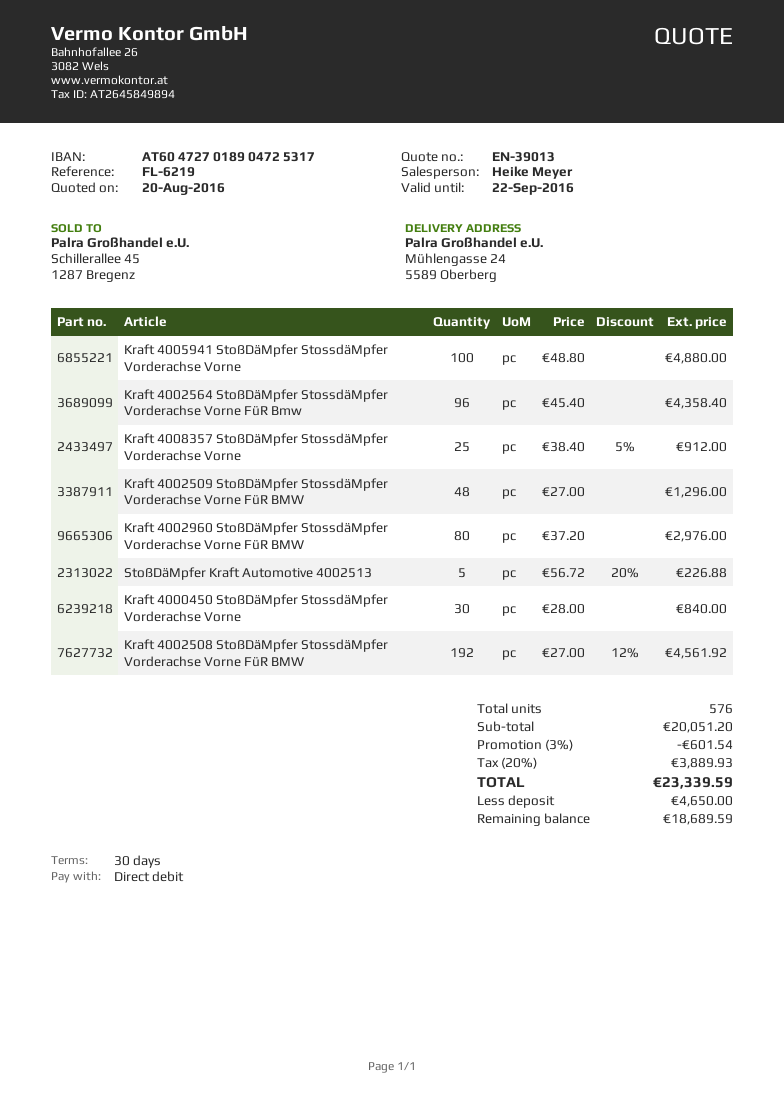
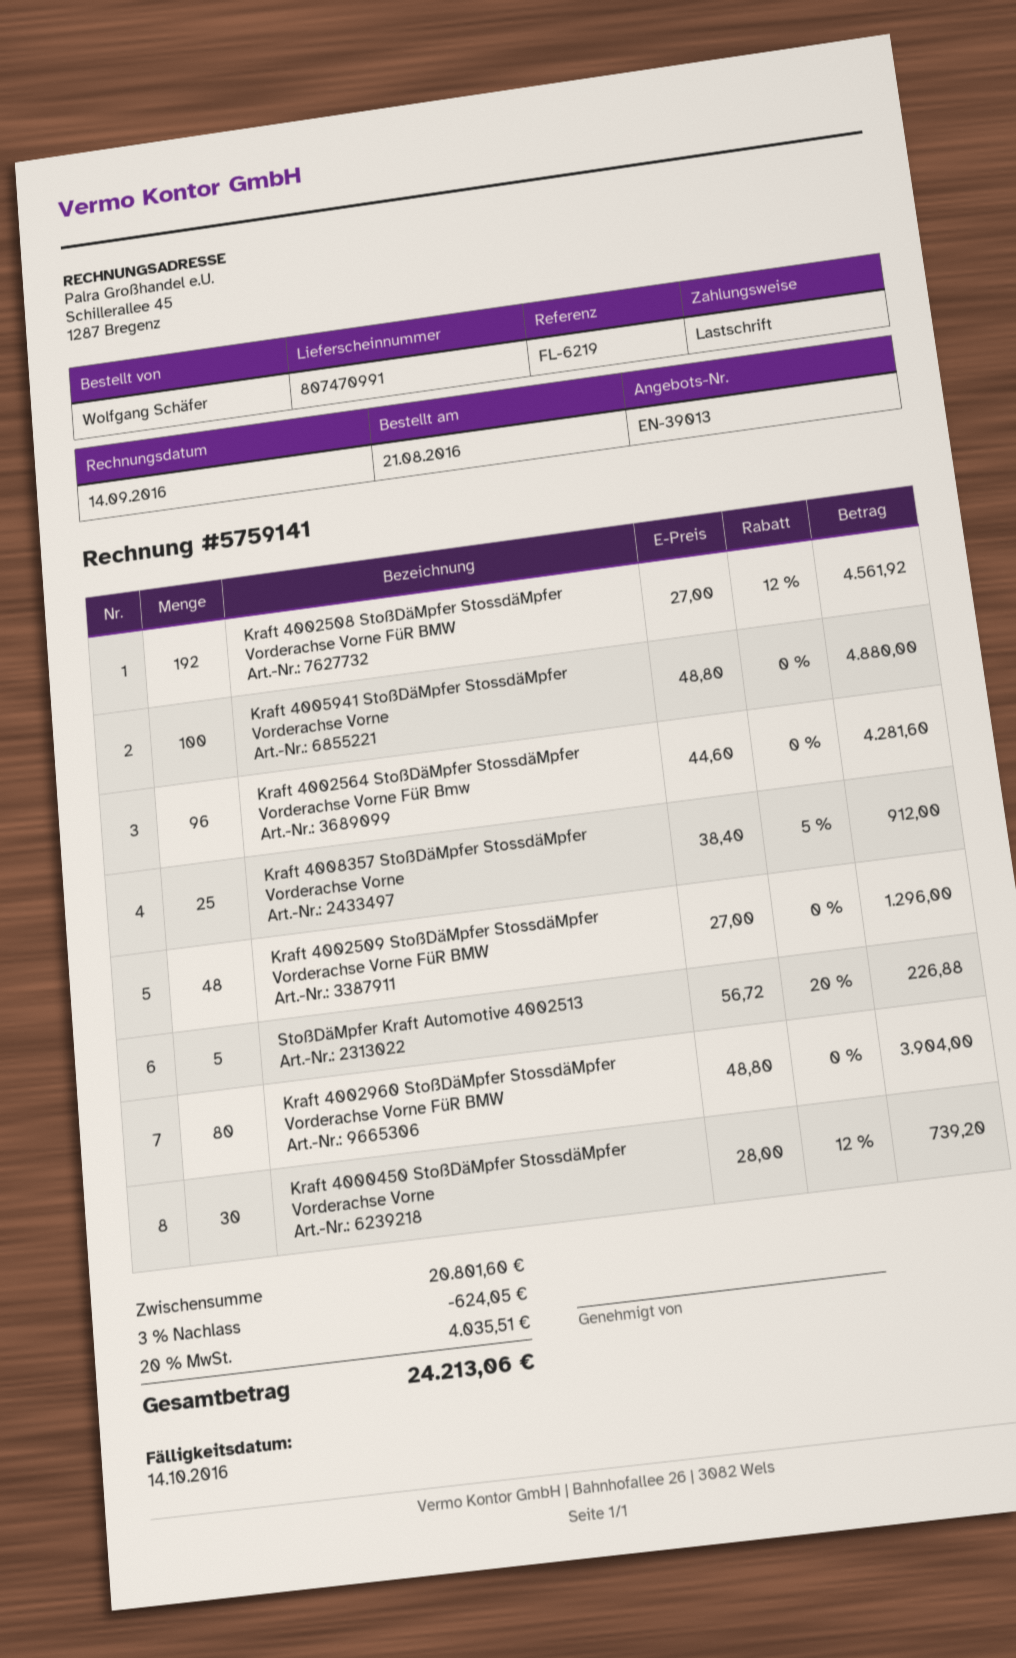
Kraft 4002564 StoßDäMpfer StossdäMpfer Vorderachse Vorne FüR Bmw: 96 x 45.40 = 4358.40 -> 96 x 44.60 = 4281.60
Kraft 4002960 StoßDäMpfer StossdäMpfer Vorderachse Vorne FüR BMW: 80 x 37.20 = 2976.00 -> 80 x 48.80 = 3904.00
Kraft 4000450 StoßDäMpfer StossdäMpfer Vorderachse Vorne: 30 x 28.00 = 840.00 -> 30 x 28.00 - 12% = 739.20
subtotal: 20051.20 -> 20801.60
discount: 3% = 601.54 -> 3% = 624.05
tax: 20% = 3889.93 -> 20% = 4035.51
total: 23339.59 -> 24213.06

